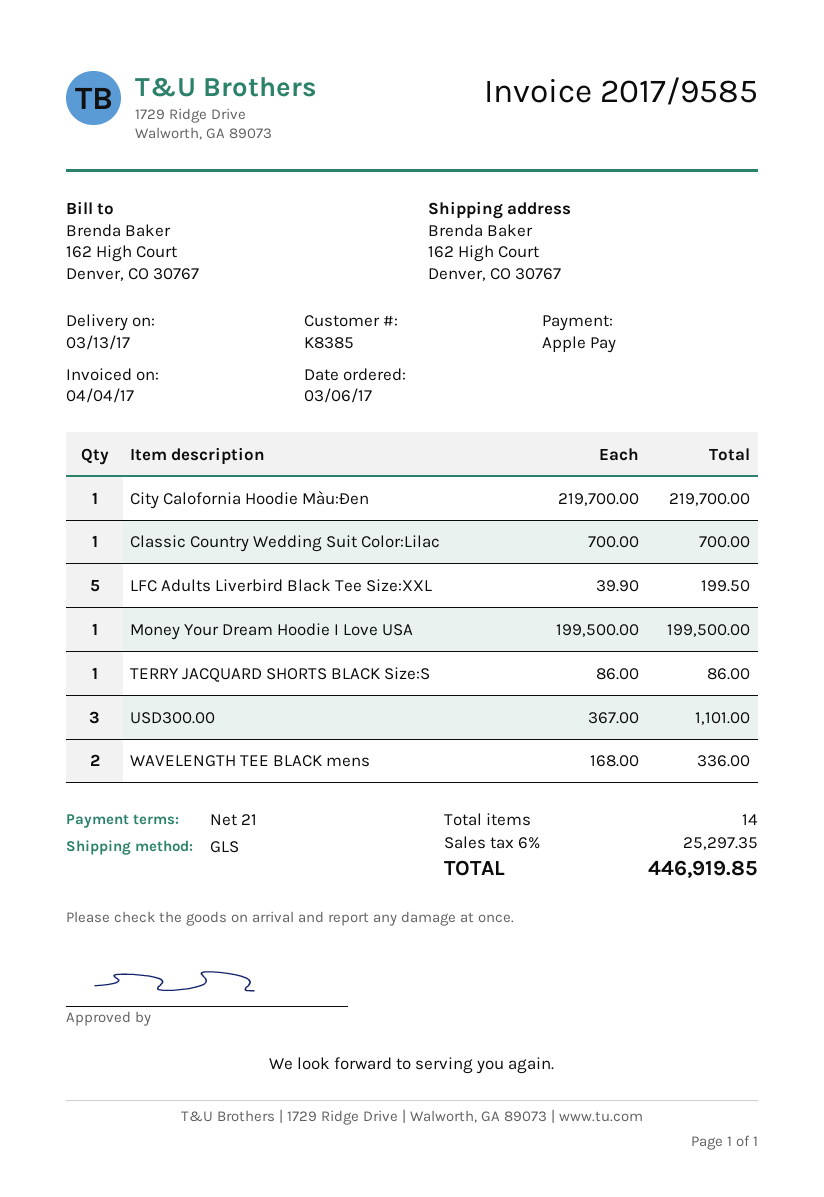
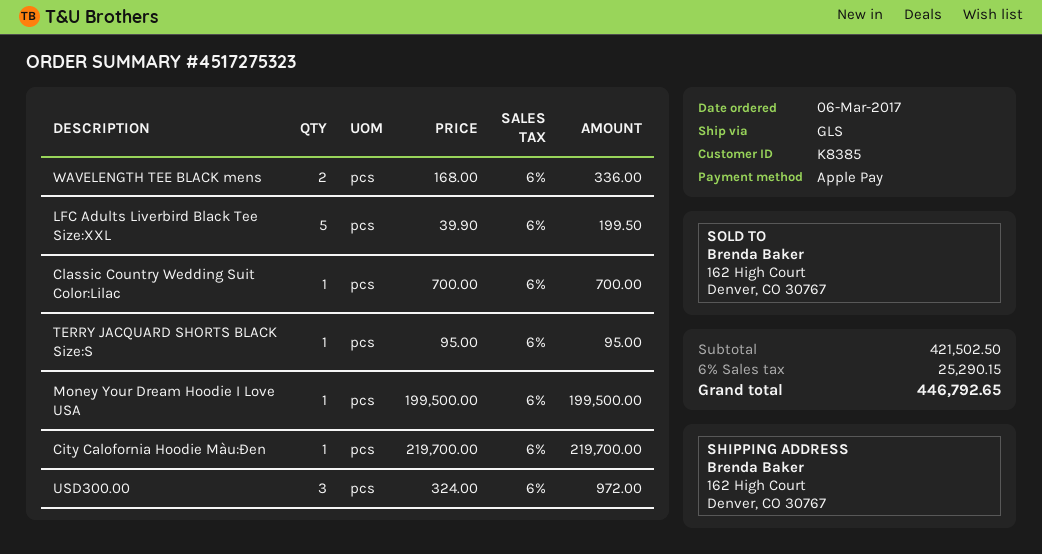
TERRY JACQUARD SHORTS BLACK Size:S: 1 x 86.00 = 86.00 -> 1 x 95.00 = 95.00
USD300.00: 3 x 367.00 = 1101.00 -> 3 x 324.00 = 972.00
tax: 6% = 25297.35 -> 6% = 25290.15
total: 446919.85 -> 446792.65

